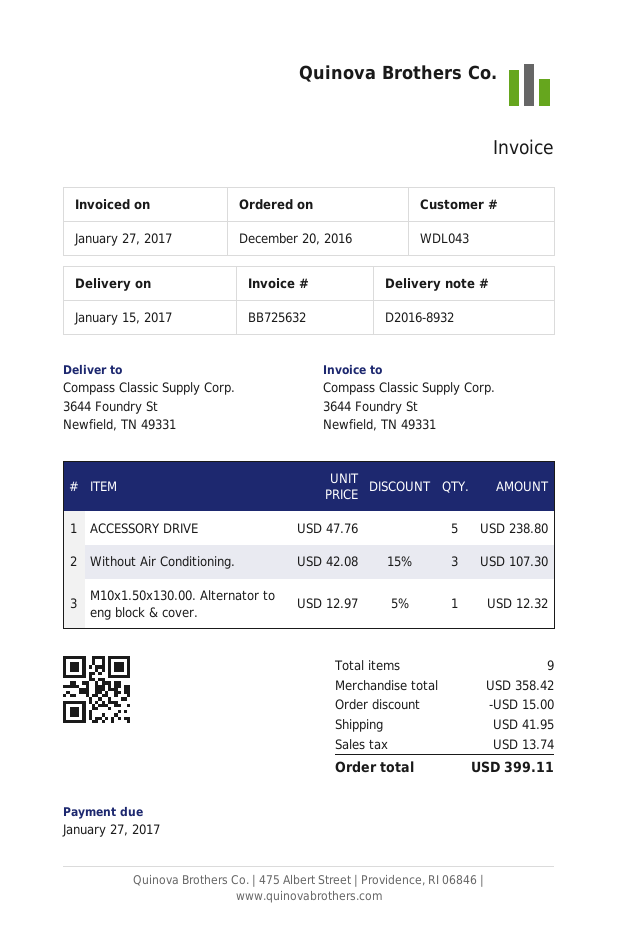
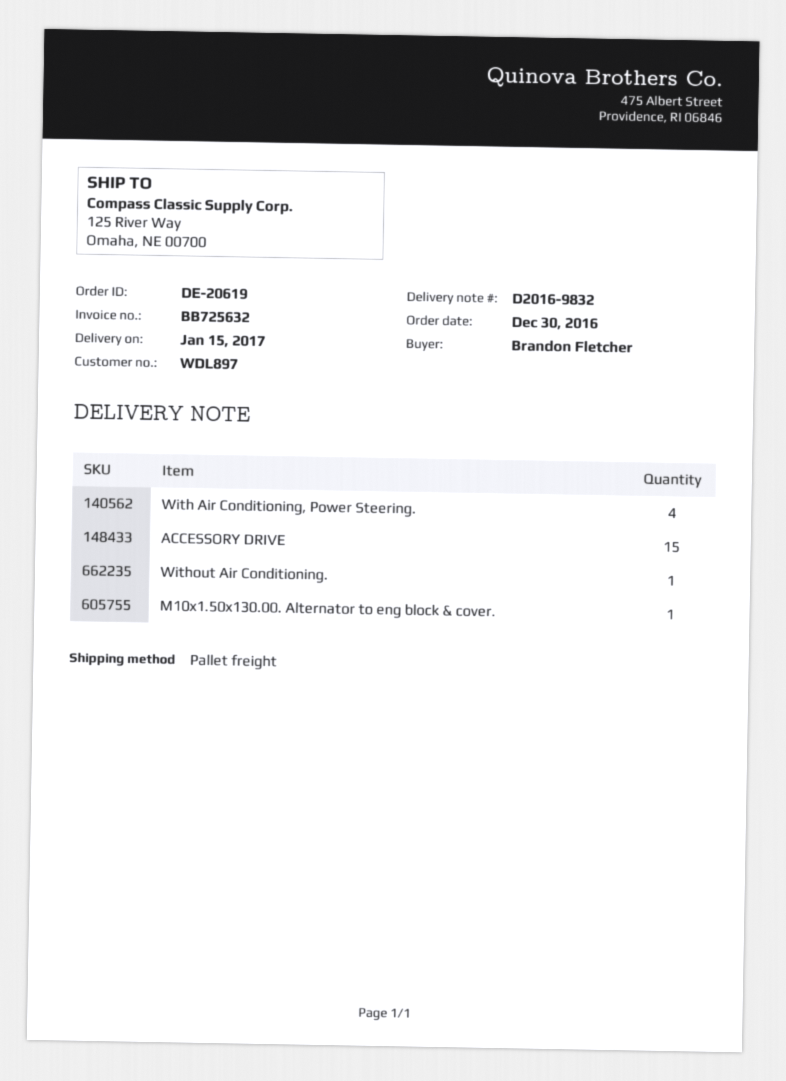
order date: 2016-12-20 -> 2016-12-30
delivery note number: D2016-8932 -> D2016-9832
customer number: WDL043 -> WDL897
ship to: 3644 Foundry St, Newfield, TN 49331 -> 125 River Way, Omaha, NE 00700
ACCESSORY DRIVE: 5 -> 15
Without Air Conditioning.: 3 -> 1
With Air Conditioning, Power Steering.: none -> 4

